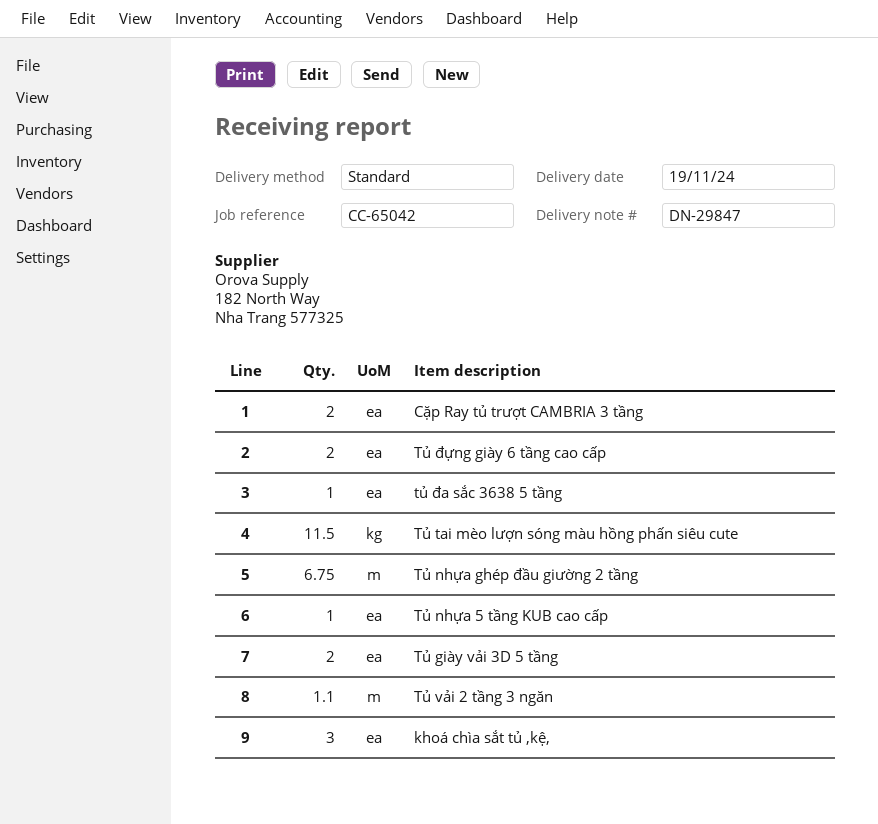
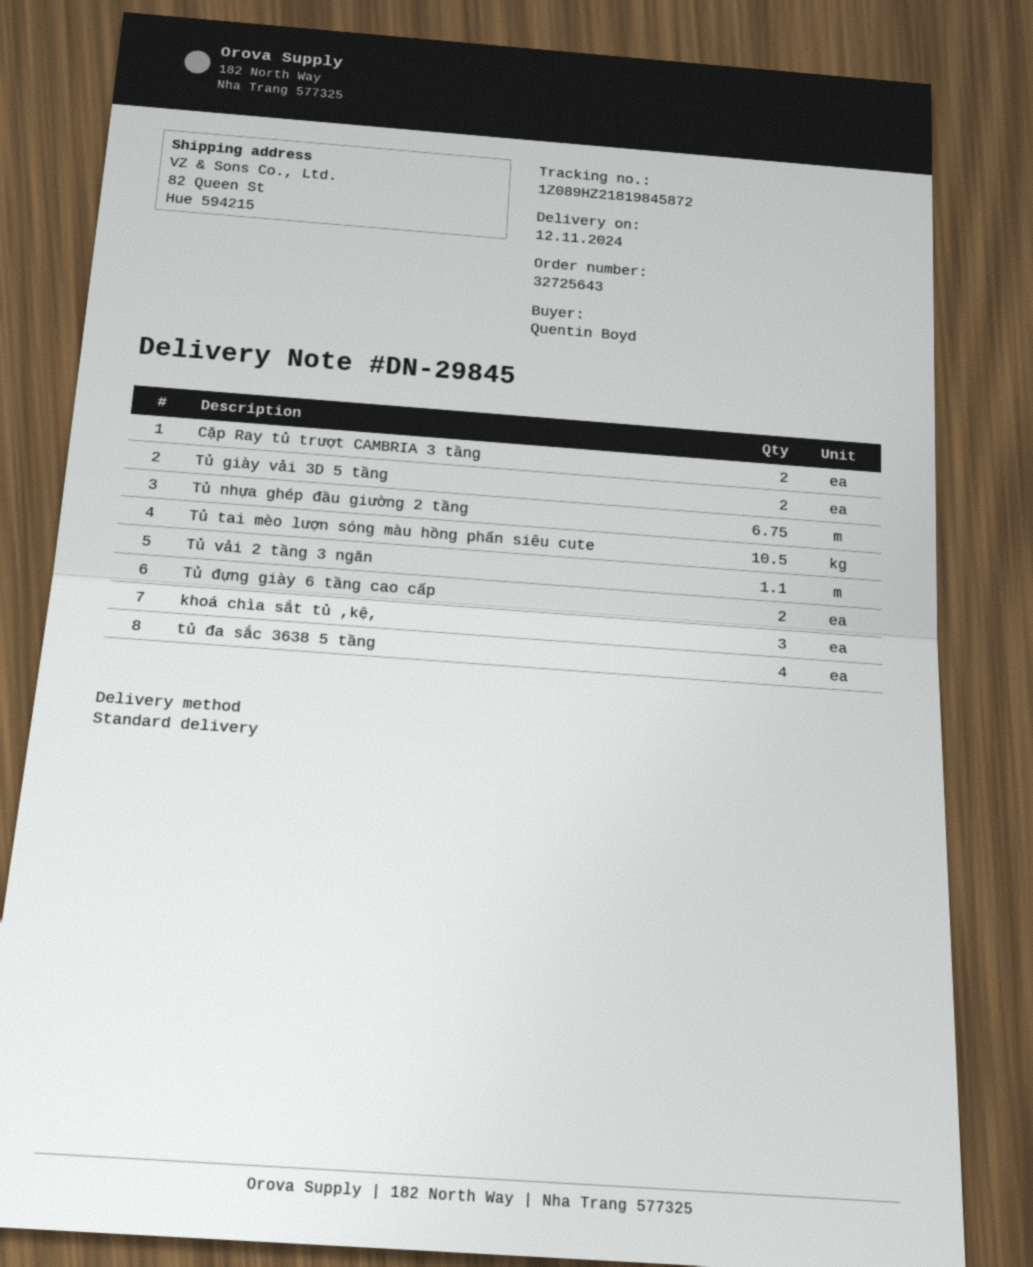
delivery note number: DN-29847 -> DN-29845
delivery date: 2024-11-19 -> 2024-11-12
tủ đa sắc 3638 5 tầng: 1 -> 4
Tủ tai mèo lượn sóng màu hồng phấn siêu cute: 11.5 -> 10.5
Tủ nhựa 5 tầng KUB cao cấp: 1 -> none

